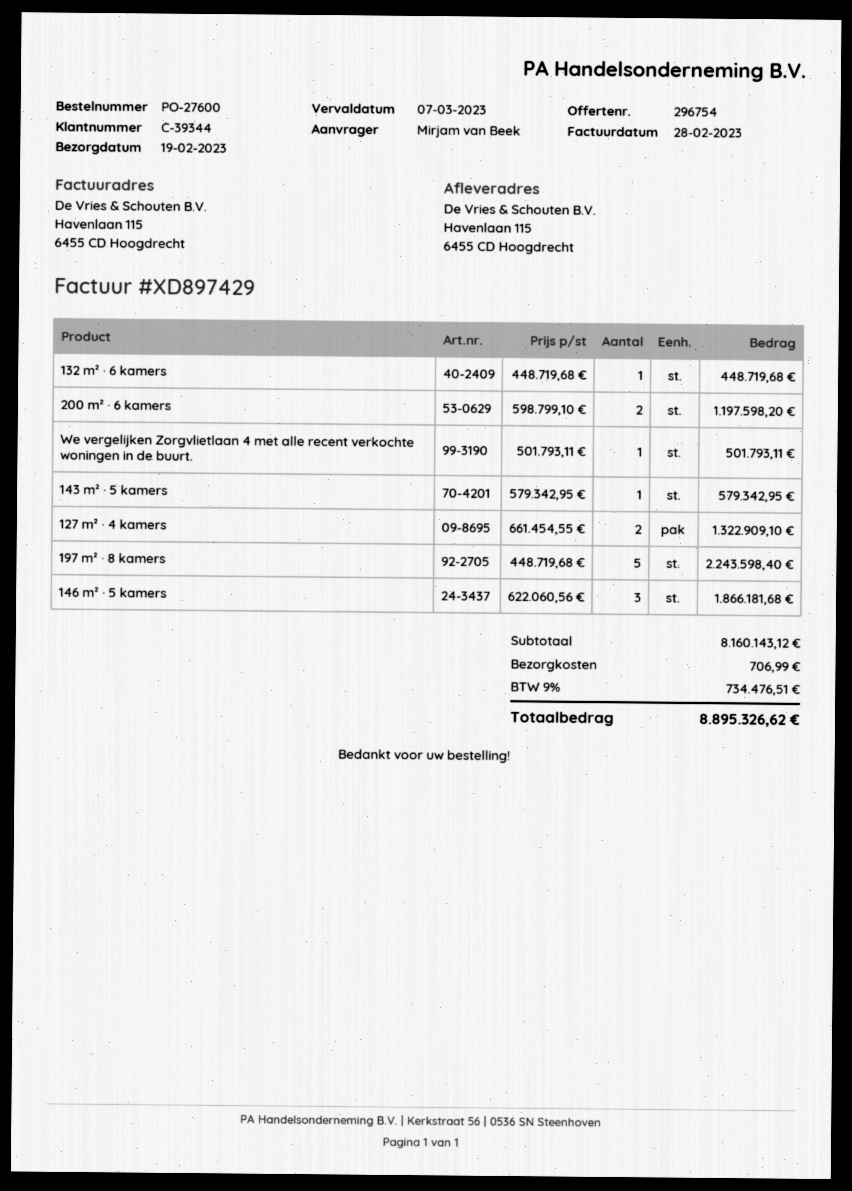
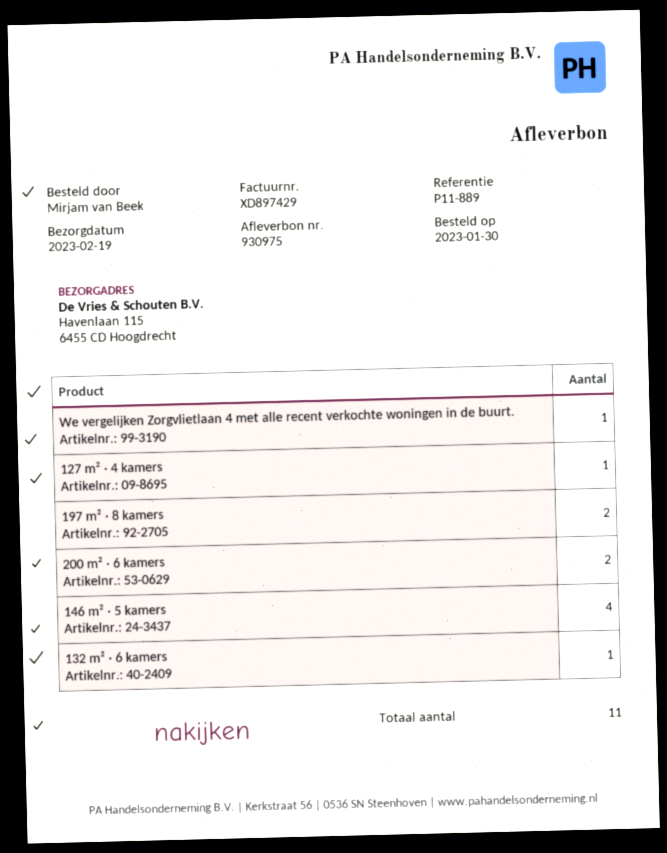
143 m² · 5 kamers: 1 -> none
127 m² · 4 kamers: 2 -> 1
197 m² · 8 kamers: 5 -> 2
146 m² · 5 kamers: 3 -> 4

